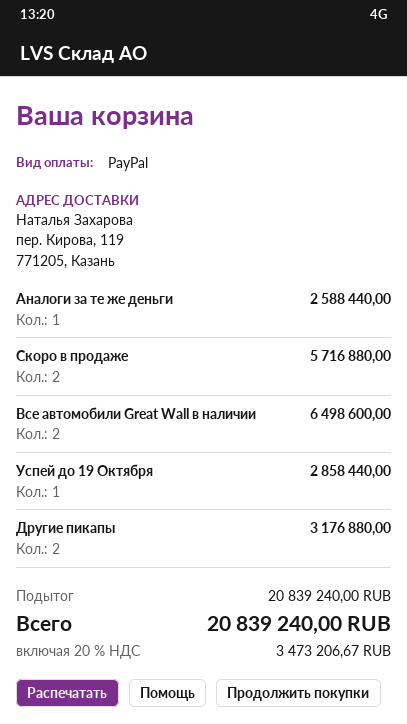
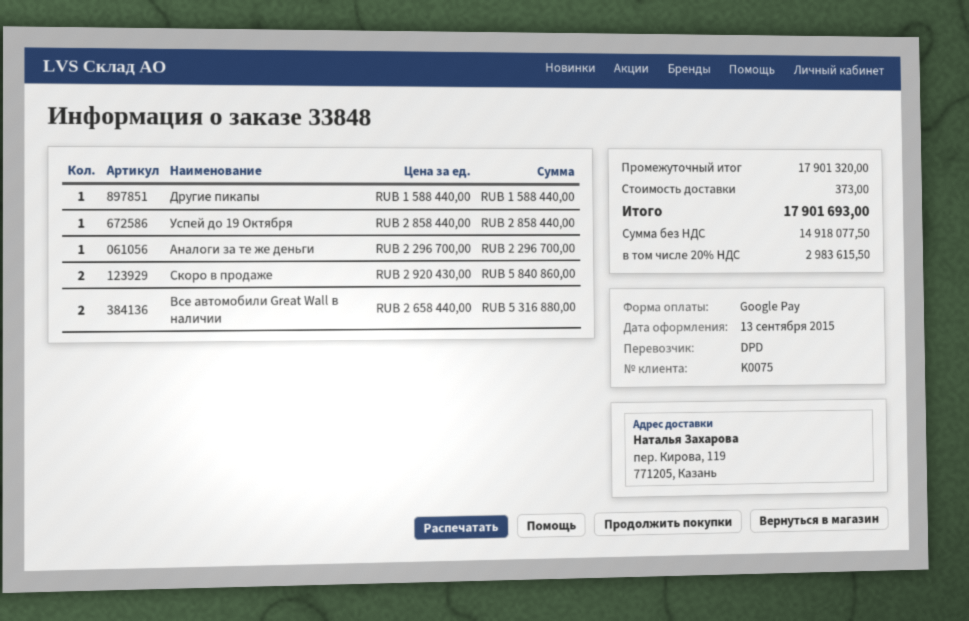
payment method: PayPal -> Google Pay
Аналоги за те же деньги: 1 for 2588440.00 -> 1 for 2296700.00
Скоро в продаже: 2 for 5716880.00 -> 2 for 5840860.00
Все автомобили Great Wall в наличии: 2 for 6498600.00 -> 2 for 5316880.00
Другие пикапы: 2 for 3176880.00 -> 1 for 1588440.00
subtotal: 20839240.00 -> 17901320.00
shipping: none -> 373.00
tax: 20% = 3473206.67 -> 20% = 2983615.50
total: 20839240.00 -> 17901693.00

